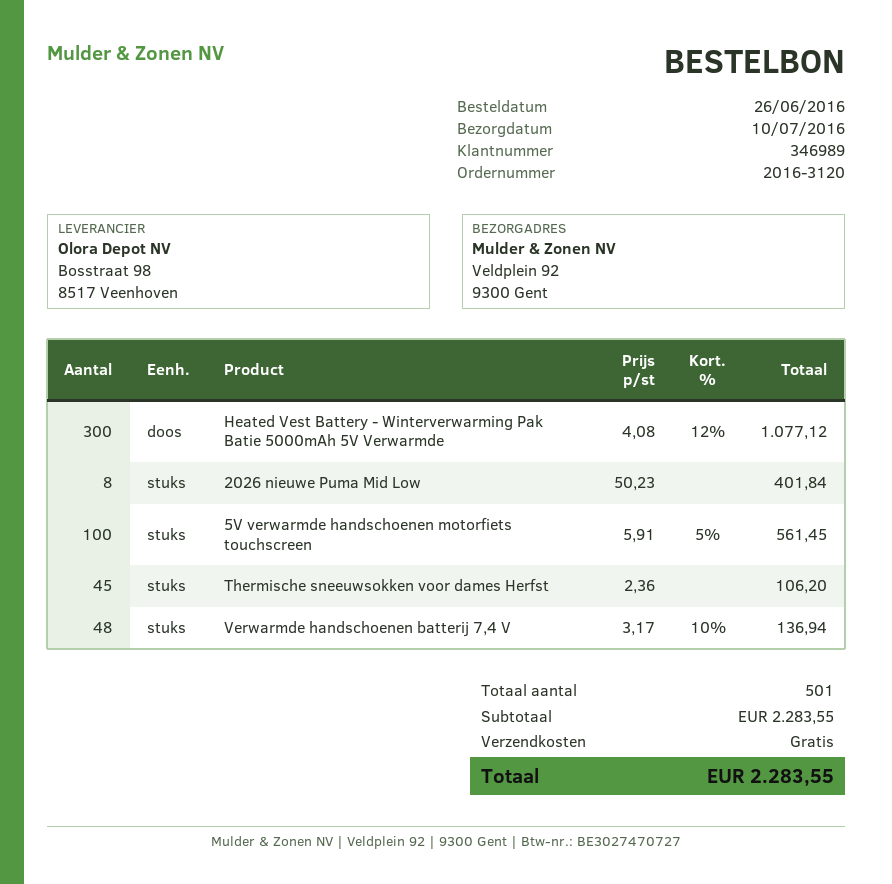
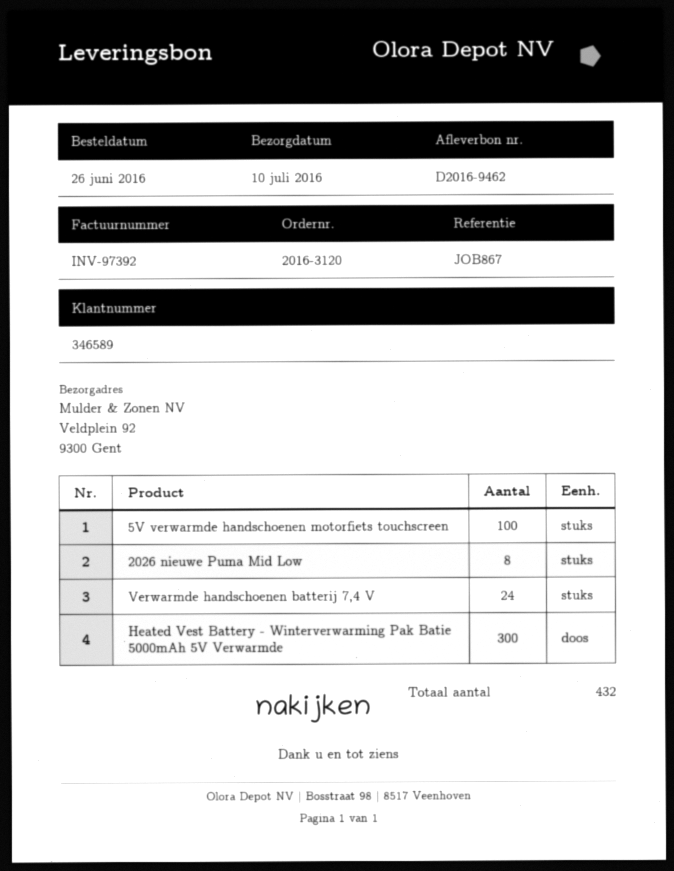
customer number: 346989 -> 346589
Thermische sneeuwsokken voor dames Herfst: 45 -> none
Verwarmde handschoenen batterij 7,4 V: 48 -> 24
total quantity: 501 -> 432

